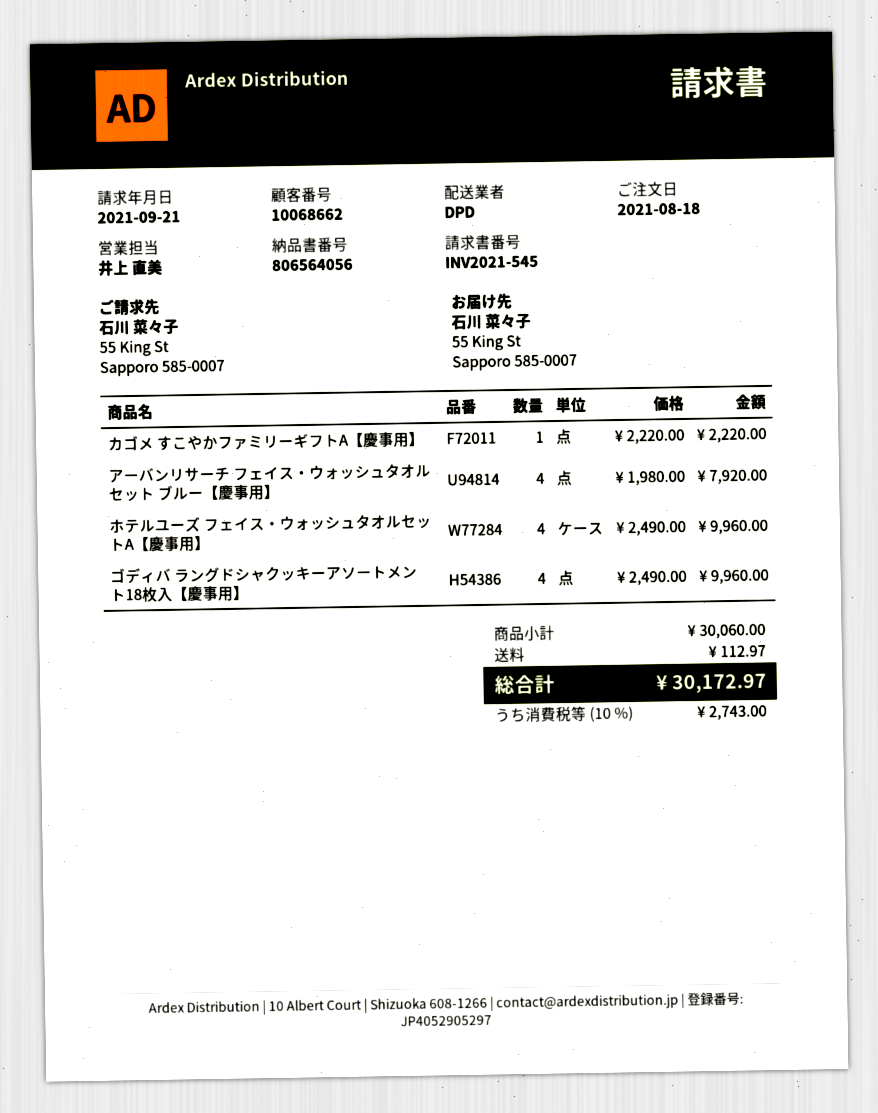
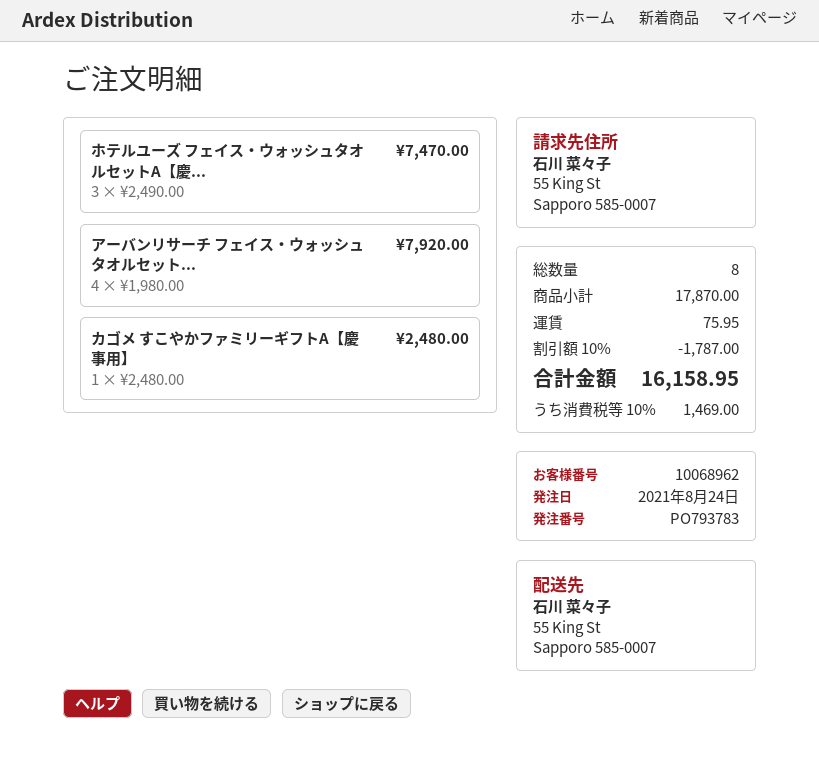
order date: 2021-08-18 -> 2021-08-24
customer number: 10068662 -> 10068962
カゴメ すこやかファミリーギフトA【慶事用】: 1 x 2220.00 = 2220.00 -> 1 x 2480.00 = 2480.00
ホテルユーズ フェイス・ウォッシュタオルセットA【慶事用】: 4 x 2490.00 = 9960.00 -> 3 x 2490.00 = 7470.00
ゴディバ ラングドシャクッキーアソートメント18枚入【慶事用】: 4 x 2490.00 = 9960.00 -> none
subtotal: 30060.00 -> 17870.00
discount: none -> 10% = 1787.00
shipping: 112.97 -> 75.95
tax: 10% = 2743.00 -> 10% = 1469.00
total: 30172.97 -> 16158.95

